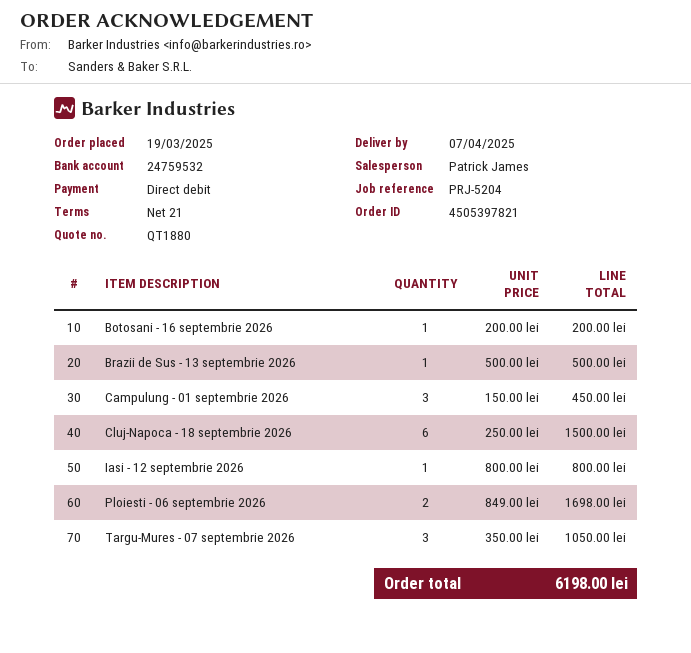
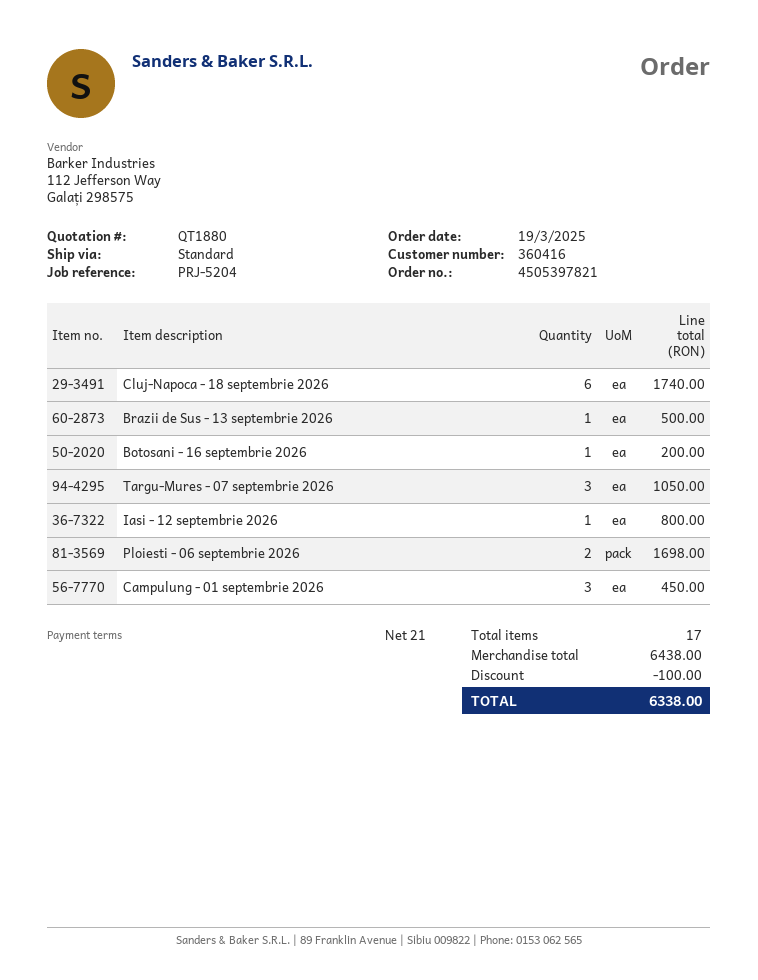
Cluj-Napoca - 18 septembrie 2026: 6 for 1500.00 -> 6 for 1740.00
discount: none -> 100.00
total: 6198.00 -> 6338.00

